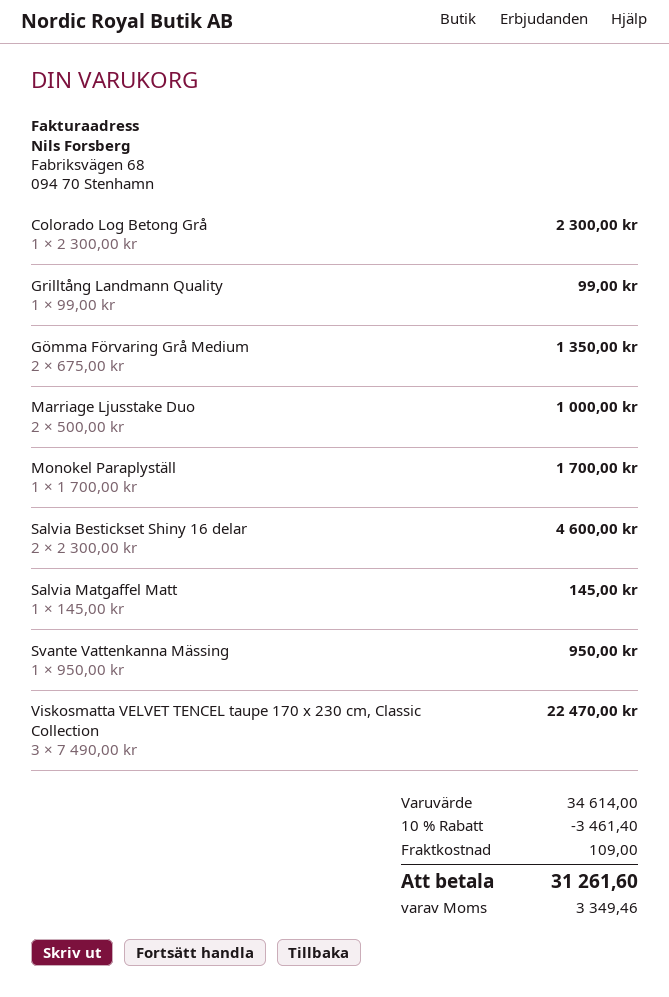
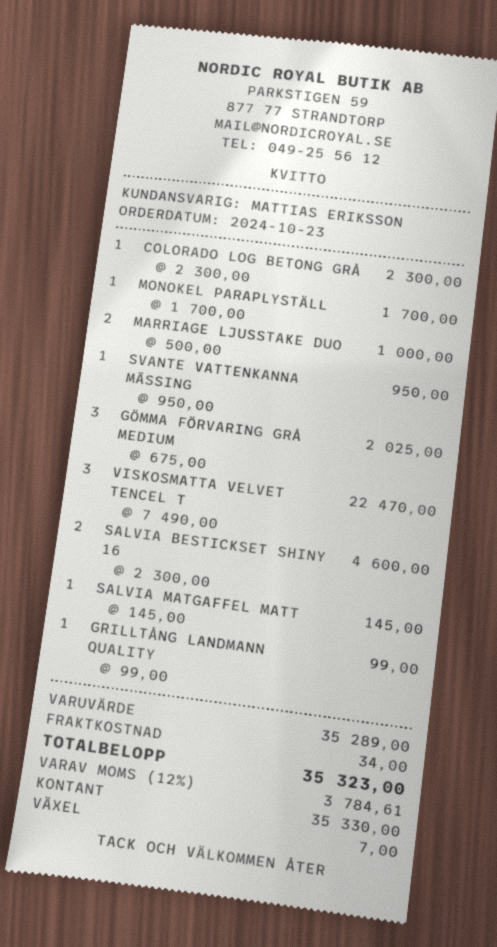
Gömma Förvaring Grå Medium: 2 x 675.00 = 1350.00 -> 3 x 675.00 = 2025.00
subtotal: 34614.00 -> 35289.00
discount: 10% = 3461.40 -> none
shipping: 109.00 -> 34.00
tax: 3349.46 -> 3784.61
total: 31261.60 -> 35323.00

